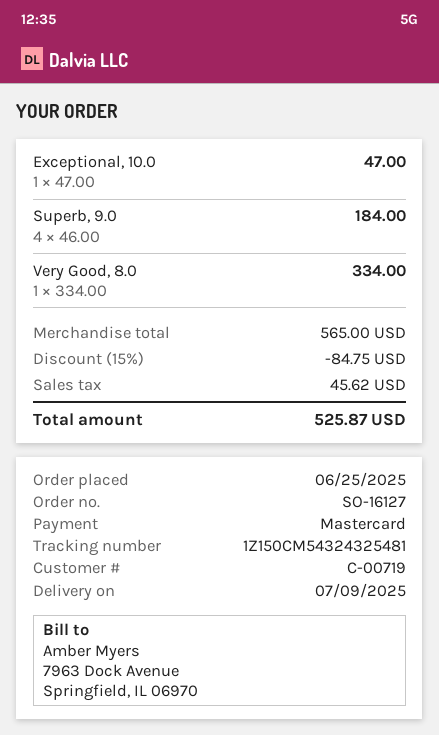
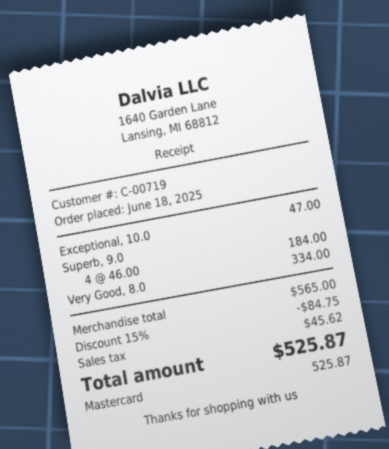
order date: 2025-06-25 -> 2025-06-18

